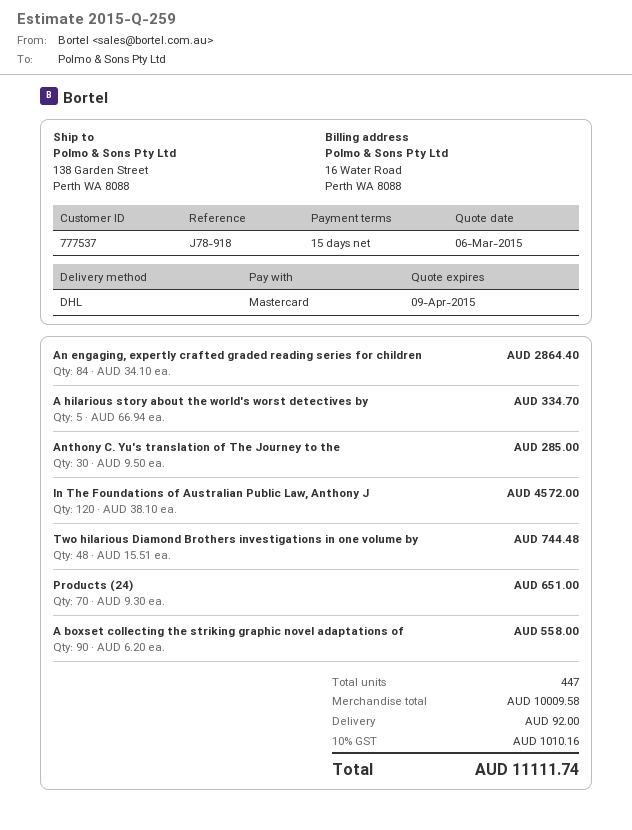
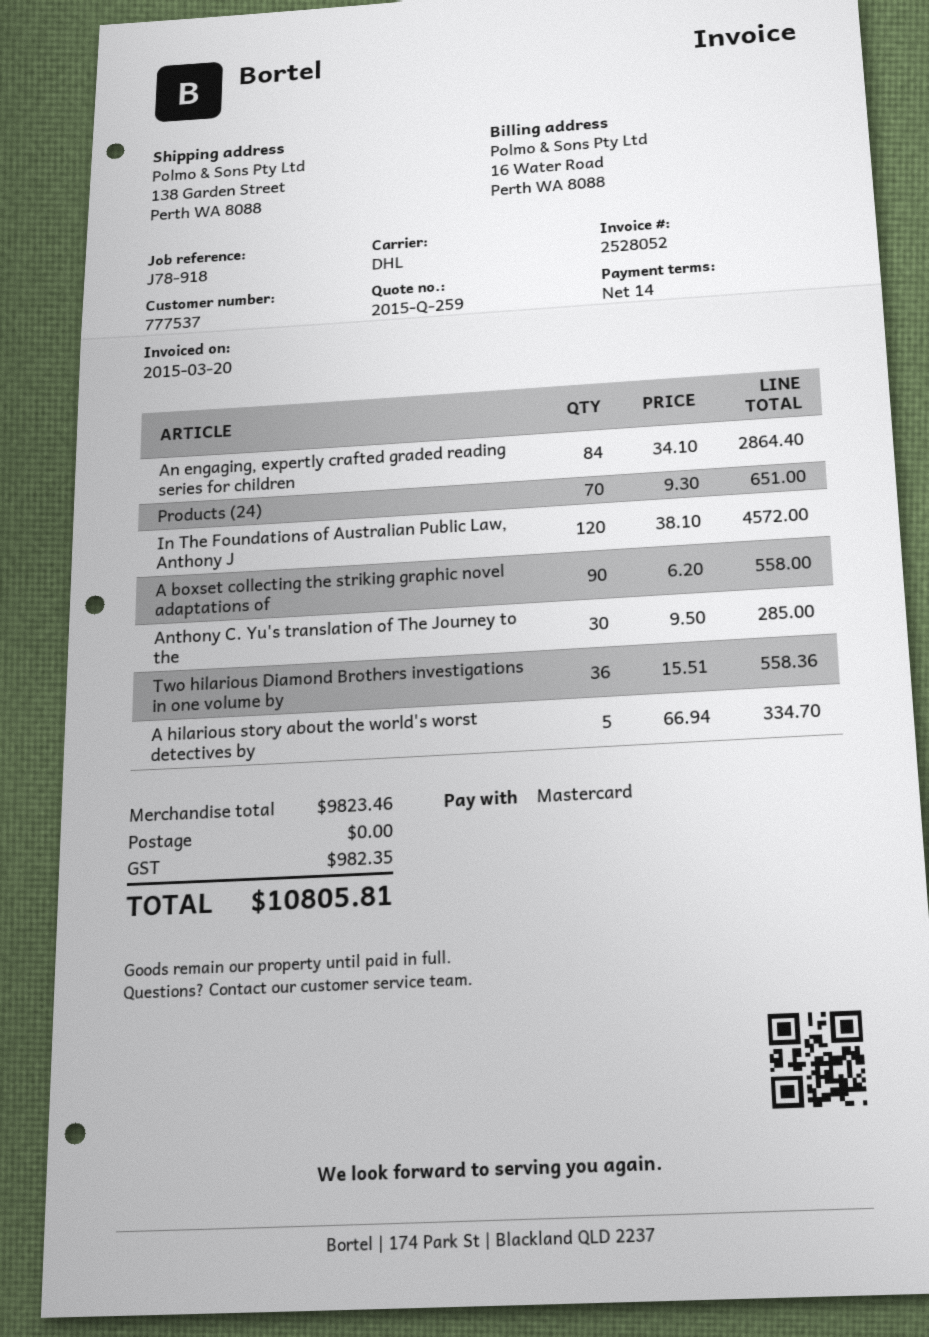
payment terms: 15 days -> 14 days
Two hilarious Diamond Brothers investigations in one volume by: 48 x 15.51 = 744.48 -> 36 x 15.51 = 558.36
subtotal: 10009.58 -> 9823.46
shipping: 92.00 -> 0.00
tax: 1010.16 -> 982.35
total: 11111.74 -> 10805.81

